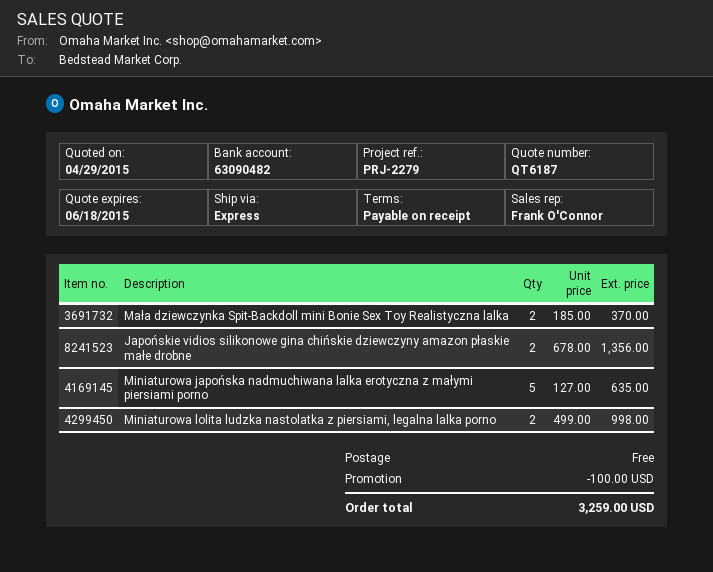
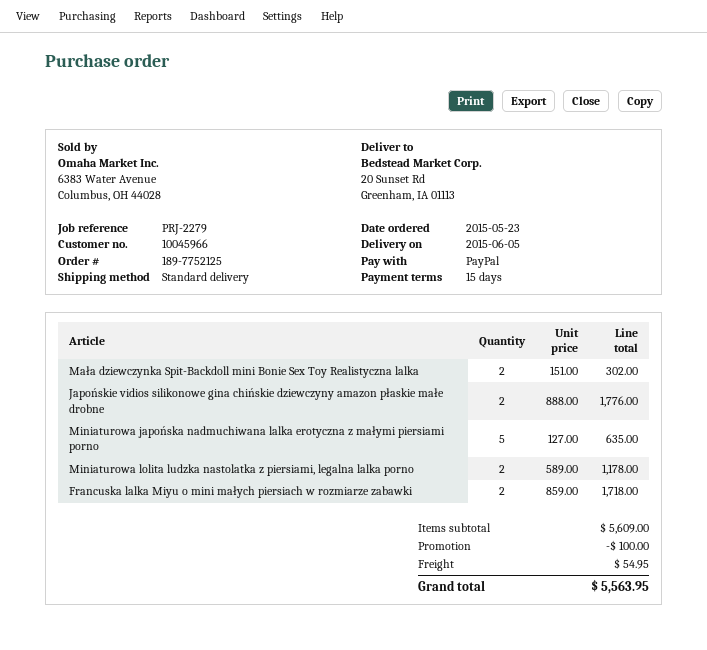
payment terms: on receipt -> 15 days
shipping method: express -> standard
Mała dziewczynka Spit-Backdoll mini Bonie Sex Toy Realistyczna lalka: 2 x 185.00 = 370.00 -> 2 x 151.00 = 302.00
Japońskie vidios silikonowe gina chińskie dziewczyny amazon płaskie małe drobne: 2 x 678.00 = 1356.00 -> 2 x 888.00 = 1776.00
Miniaturowa lolita ludzka nastolatka z piersiami, legalna lalka porno: 2 x 499.00 = 998.00 -> 2 x 589.00 = 1178.00
Francuska lalka Miyu o mini małych piersiach w rozmiarze zabawki: none -> 2 x 859.00 = 1718.00
shipping: 0.00 -> 54.95
total: 3259.00 -> 5563.95

